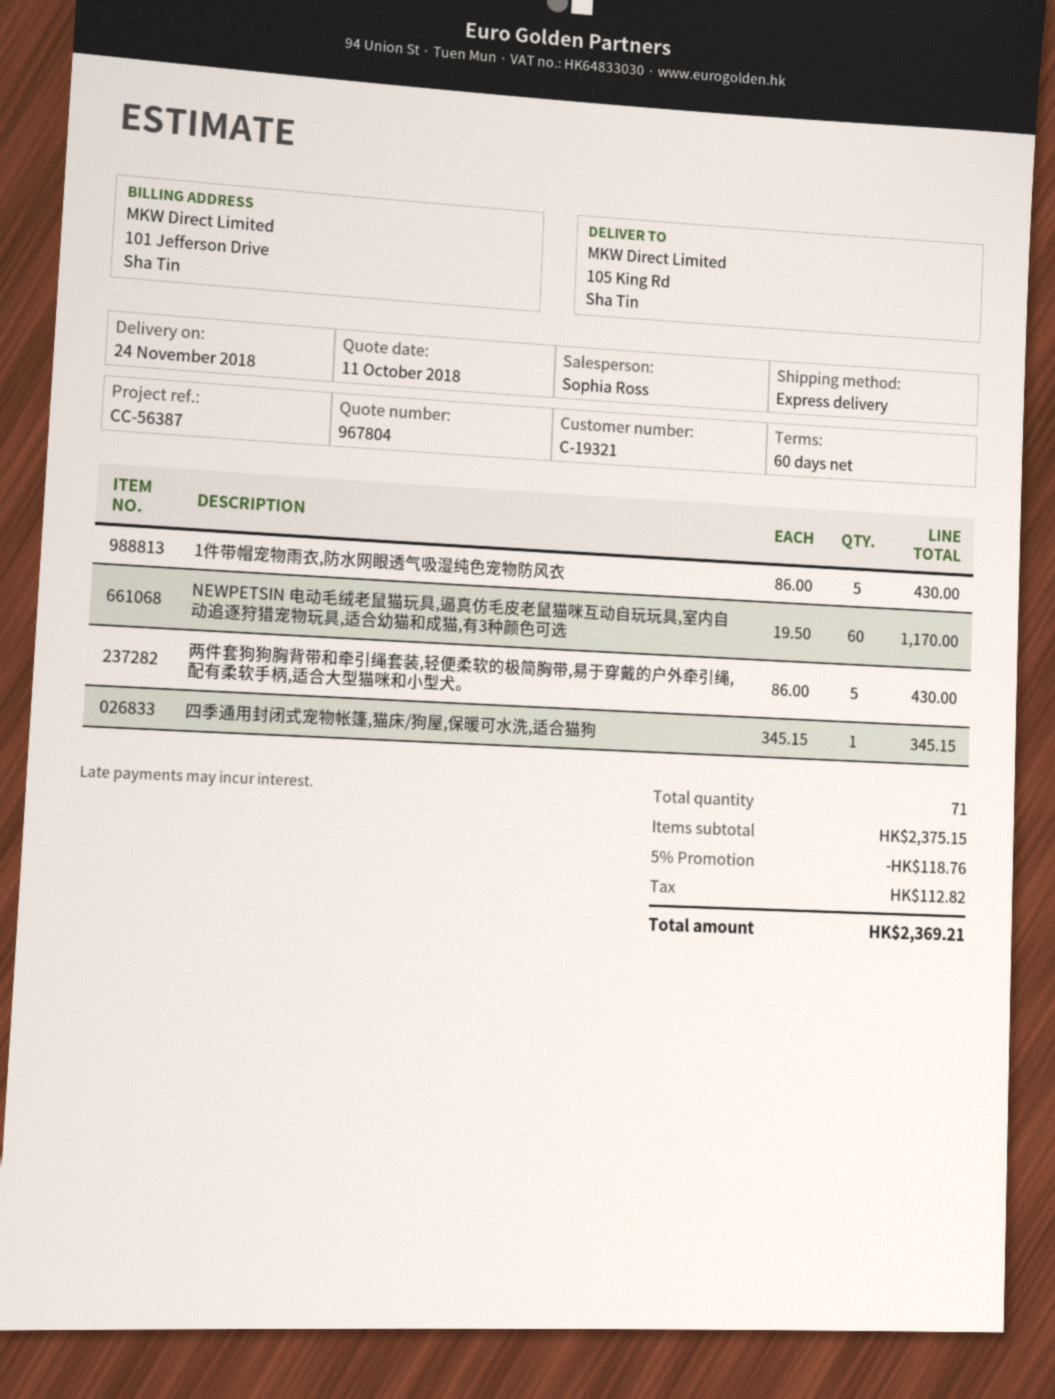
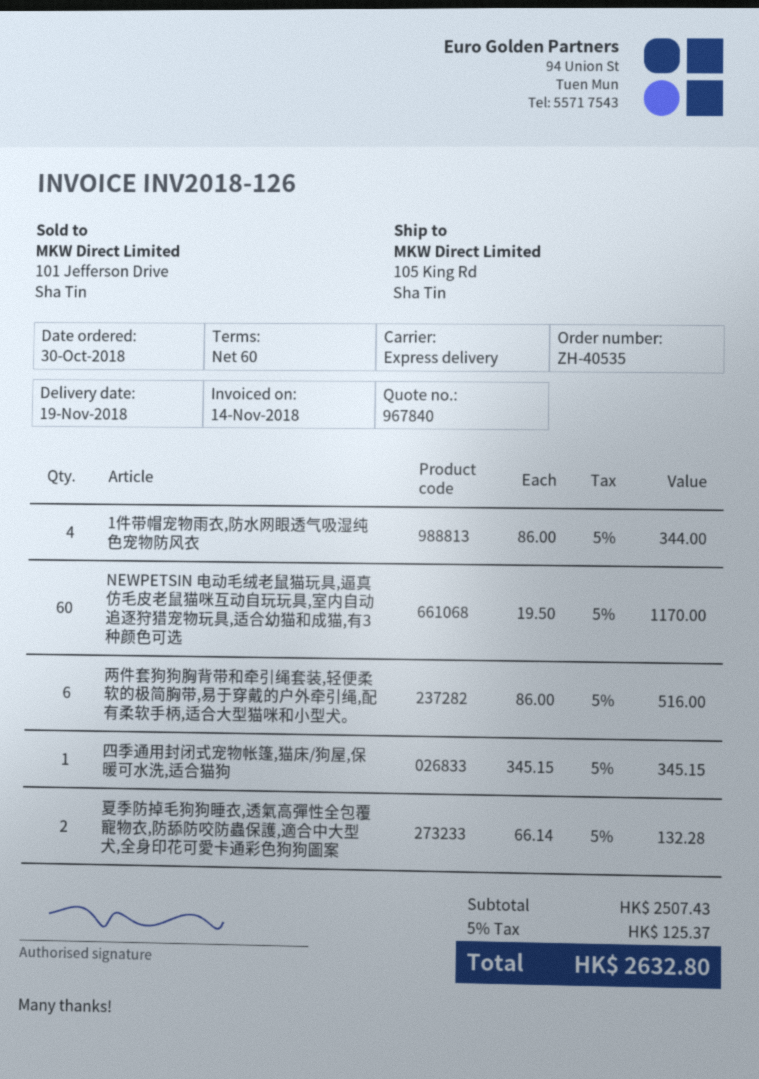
quote number: 967804 -> 967840
delivery date: 2018-11-24 -> 2018-11-19
1件带帽宠物雨衣,防水网眼透气吸湿纯色宠物防风衣: 5 x 86.00 = 430.00 -> 4 x 86.00 = 344.00
两件套狗狗胸背带和牵引绳套装,轻便柔软的极简胸带,易于穿戴的户外牵引绳,配有柔软手柄,适合大型猫咪和小型犬。: 5 x 86.00 = 430.00 -> 6 x 86.00 = 516.00
夏季防掉毛狗狗睡衣,透氣高彈性全包覆寵物衣,防舔防咬防蟲保護,適合中大型犬,全身印花可愛卡通彩色狗狗圖案: none -> 2 x 66.14 = 132.28
subtotal: 2375.15 -> 2507.43
discount: 5% = 118.76 -> none
tax: 112.82 -> 125.37
total: 2369.21 -> 2632.80

